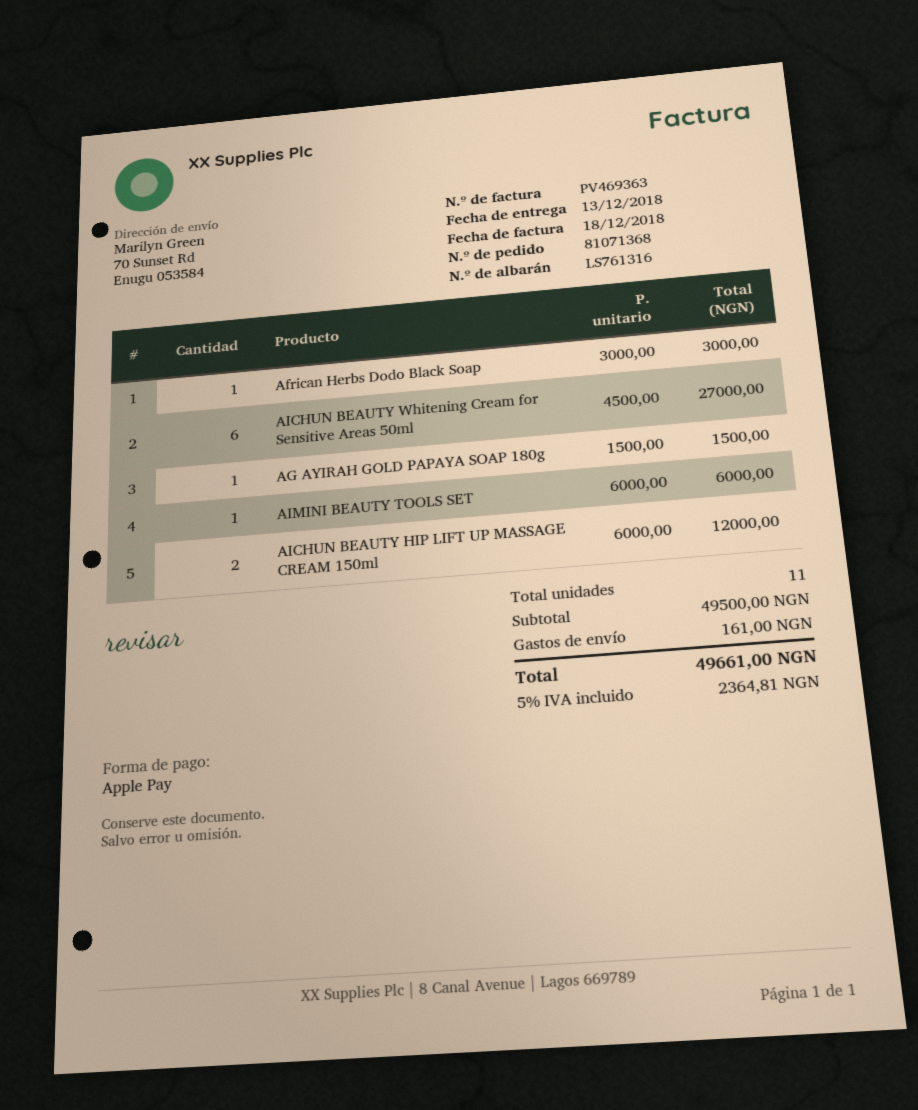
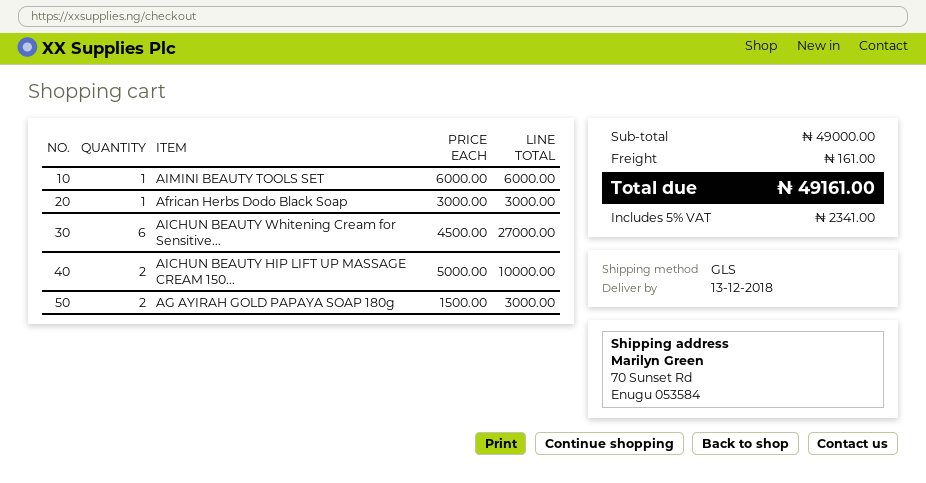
AG AYIRAH GOLD PAPAYA SOAP 180g: 1 x 1500.00 = 1500.00 -> 2 x 1500.00 = 3000.00
AICHUN BEAUTY HIP LIFT UP MASSAGE CREAM 150ml: 2 x 6000.00 = 12000.00 -> 2 x 5000.00 = 10000.00
subtotal: 49500.00 -> 49000.00
tax: 5% = 2364.81 -> 5% = 2341.00
total: 49661.00 -> 49161.00

